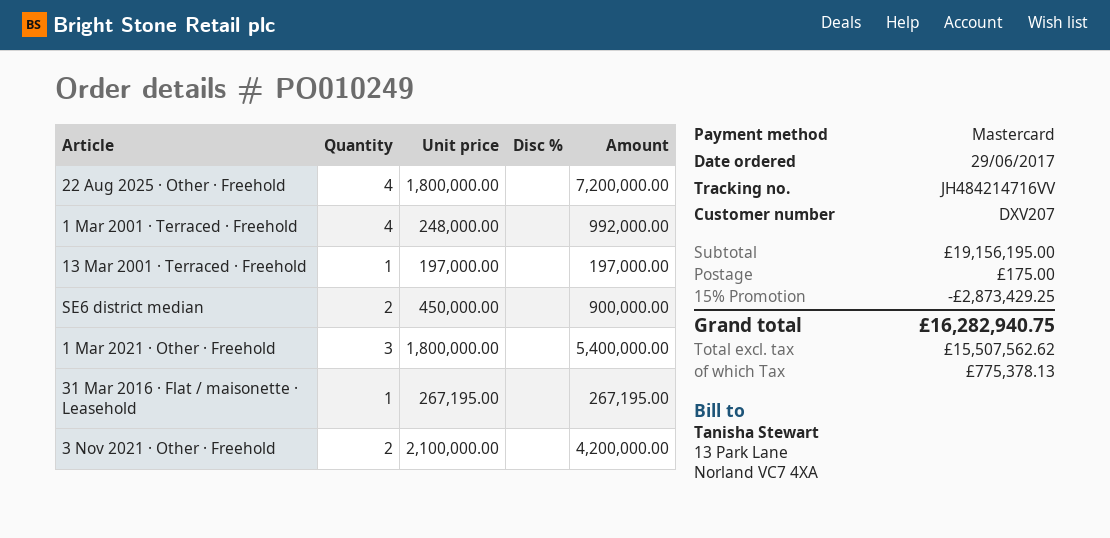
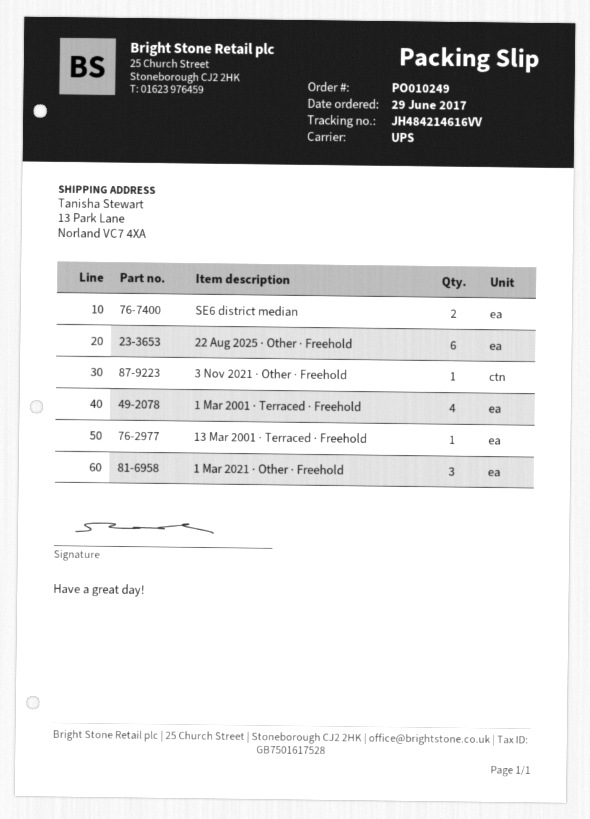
tracking number: JH484214716VV -> JH484214616VV
22 Aug 2025 · Other · Freehold: 4 -> 6
31 Mar 2016 · Flat / maisonette · Leasehold: 1 -> none
3 Nov 2021 · Other · Freehold: 2 -> 1

